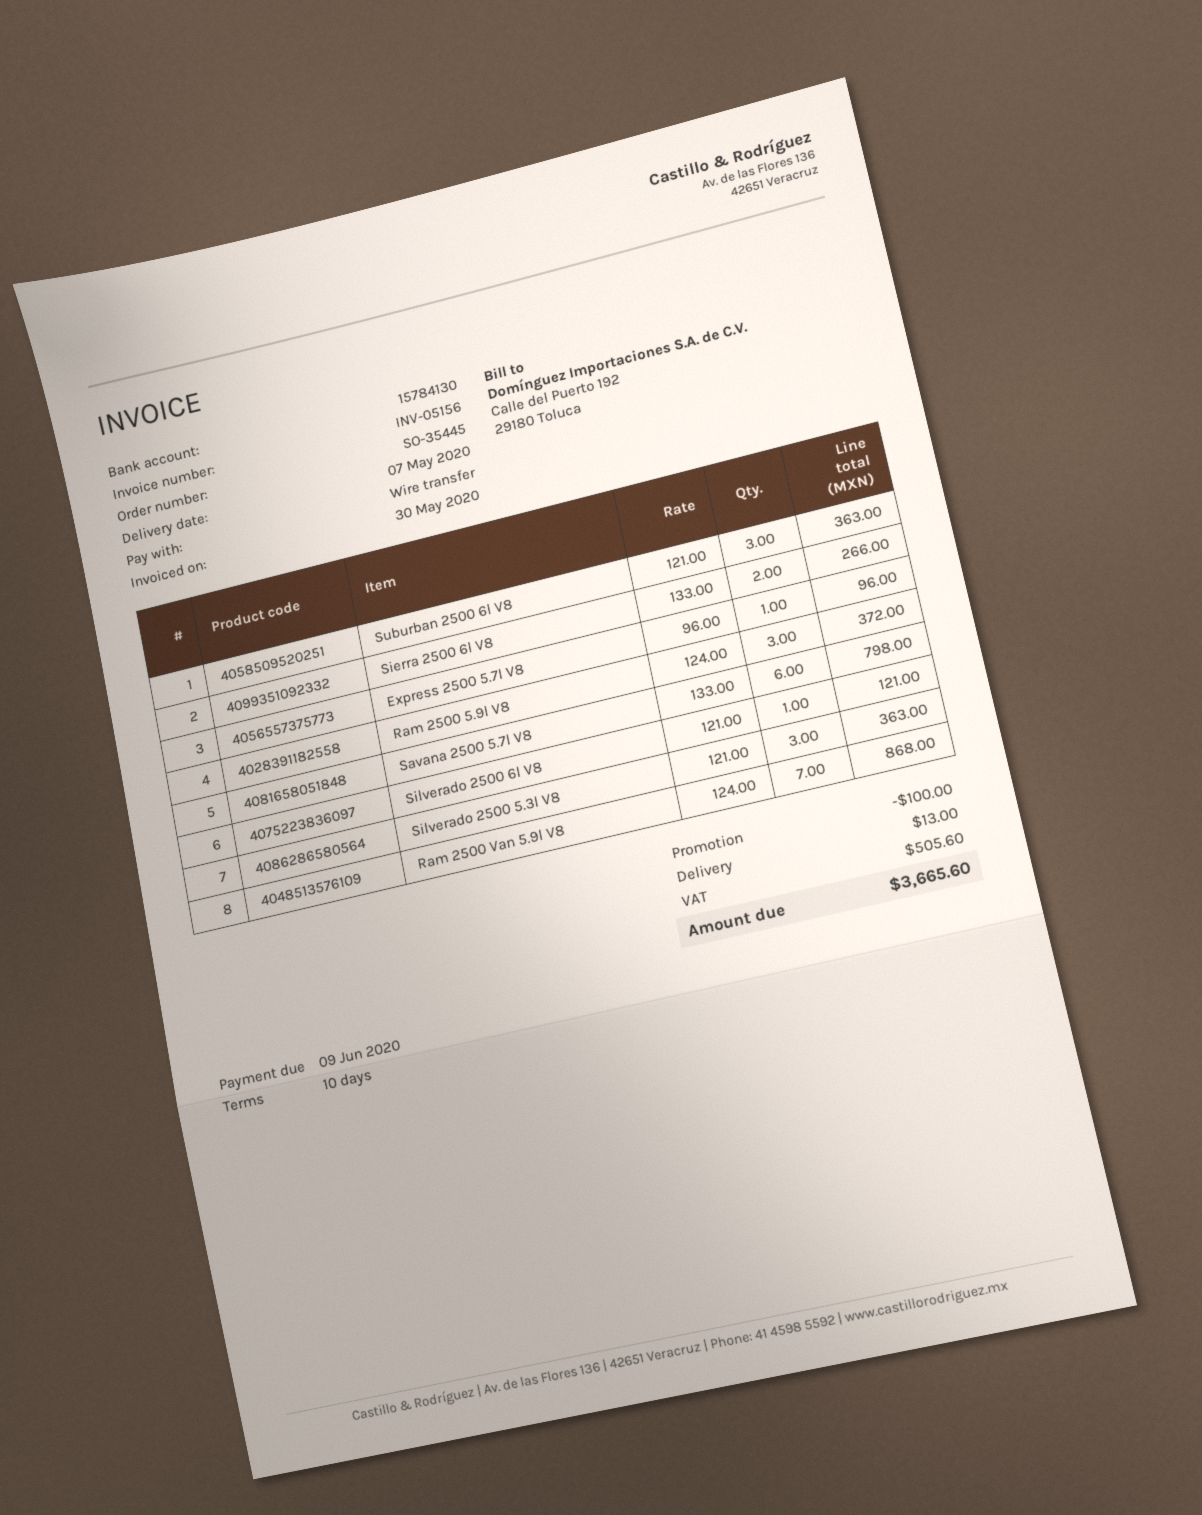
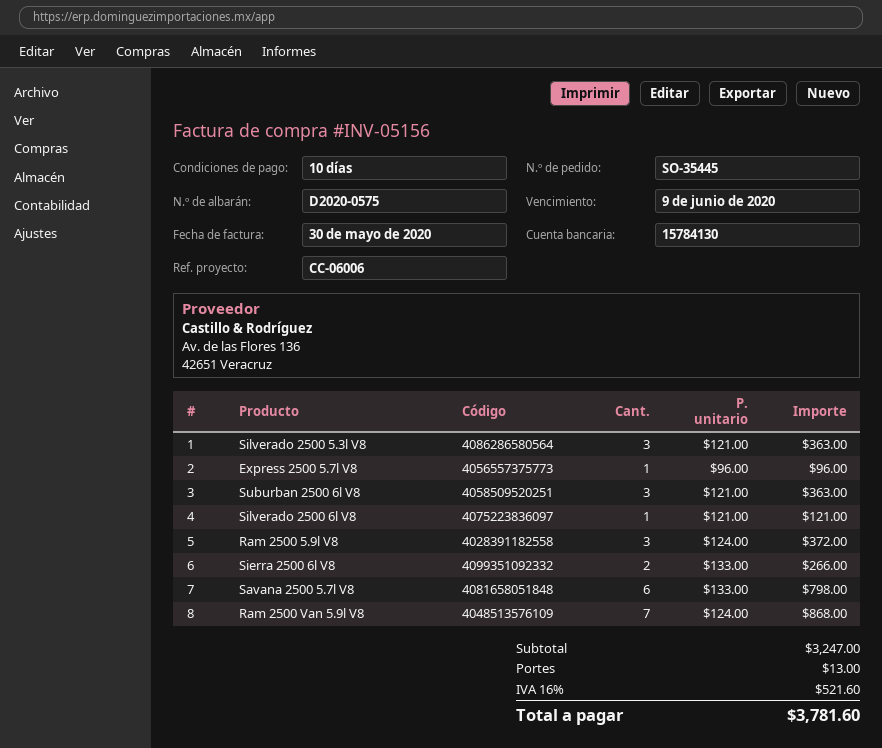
discount: 100.00 -> none
tax: 505.60 -> 521.60
total: 3665.60 -> 3781.60

